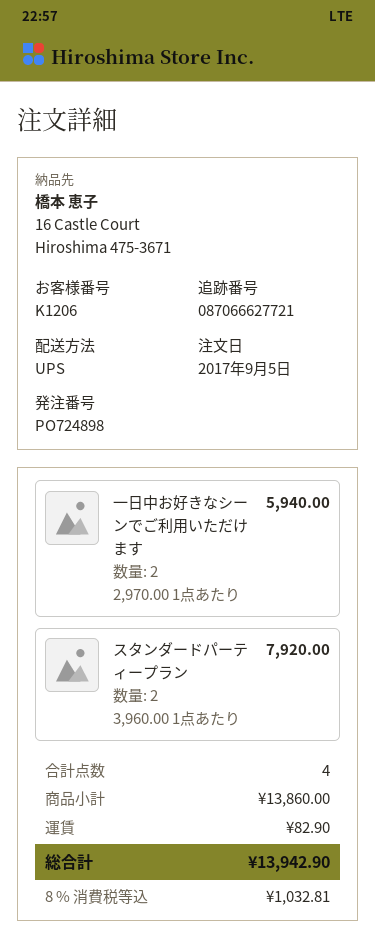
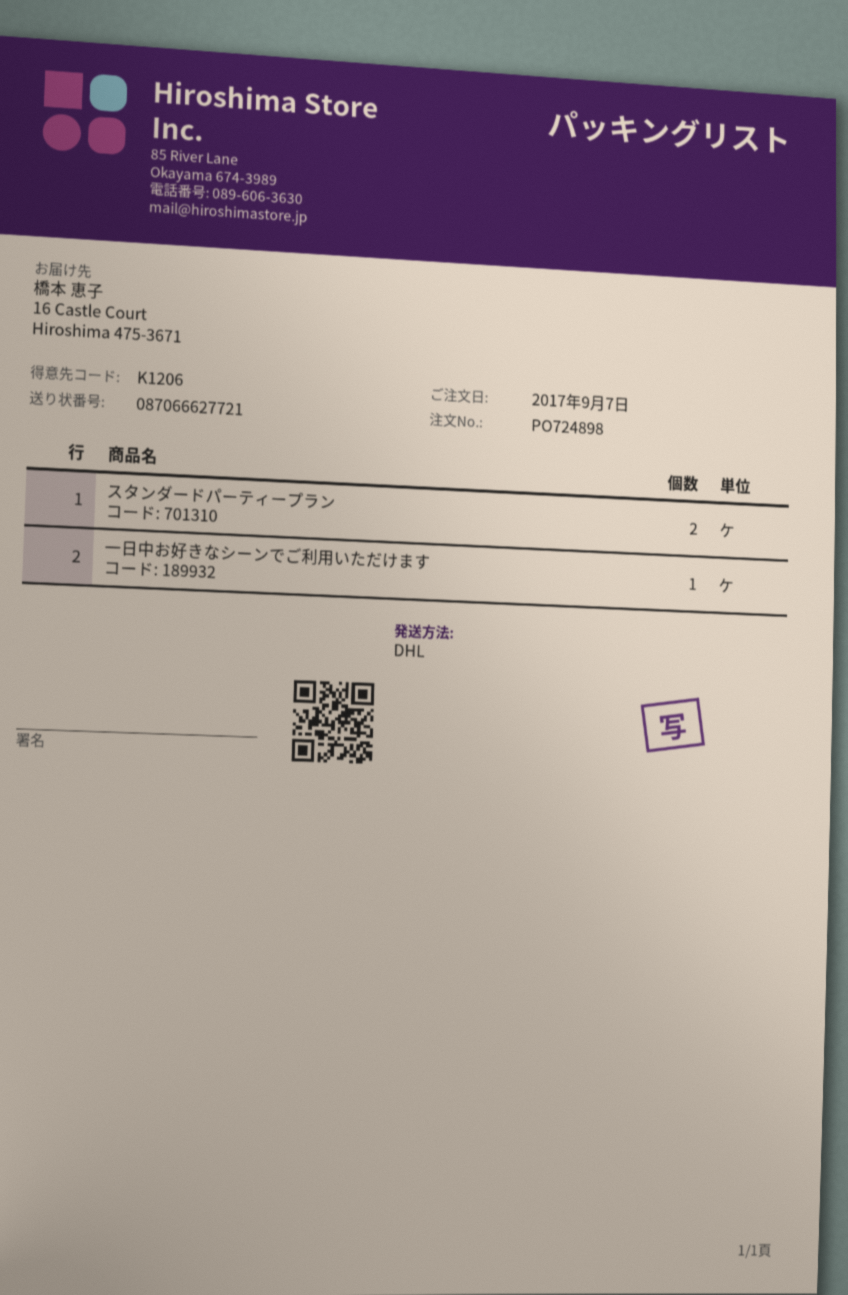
order date: 2017-09-05 -> 2017-09-07
shipping method: UPS -> DHL
一日中お好きなシーンでご利用いただけます: 2 -> 1

